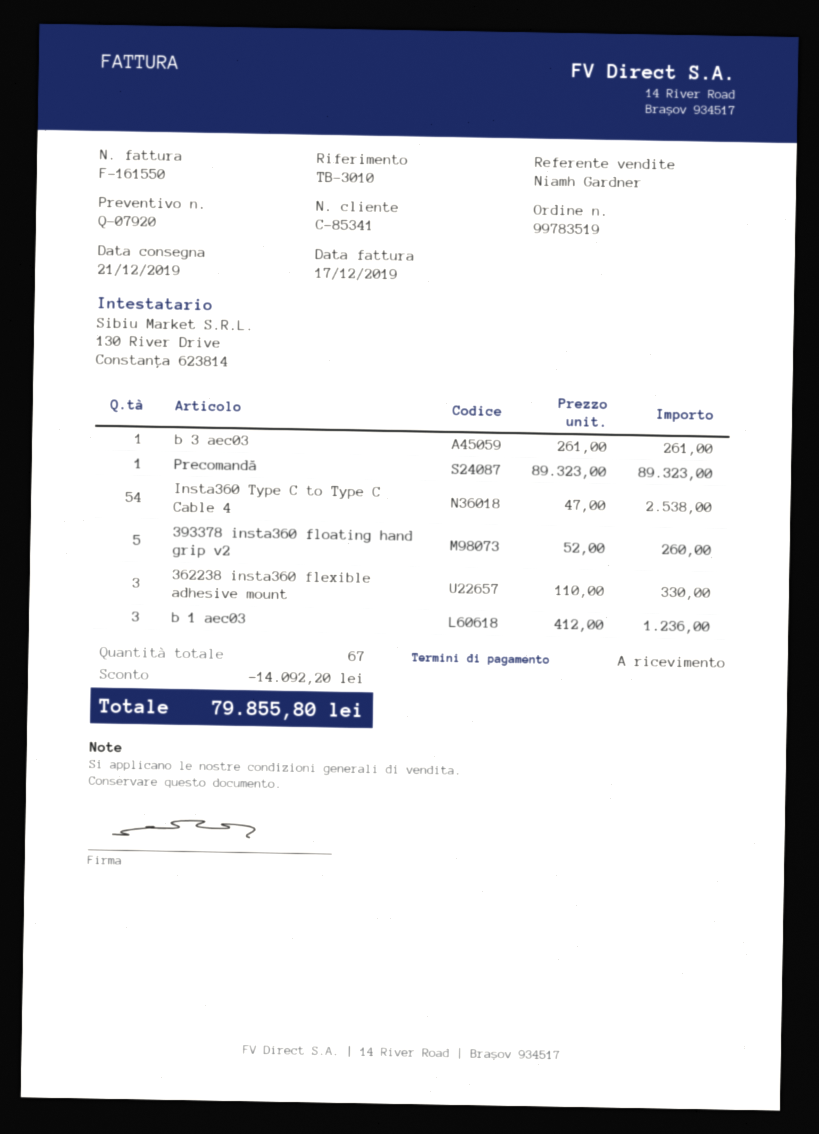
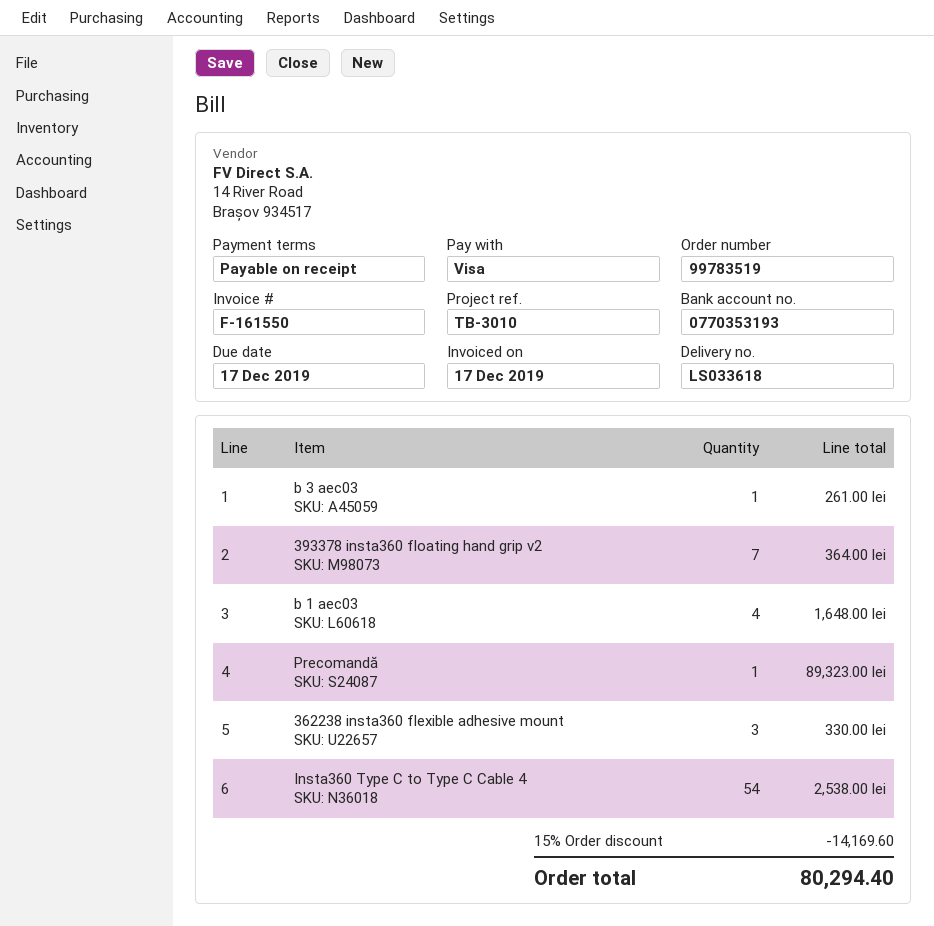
393378 insta360 floating hand grip v2: 5 for 260.00 -> 7 for 364.00
b 1 aec03: 3 for 1236.00 -> 4 for 1648.00
discount: 14092.20 -> 14169.60
total: 79855.80 -> 80294.40

